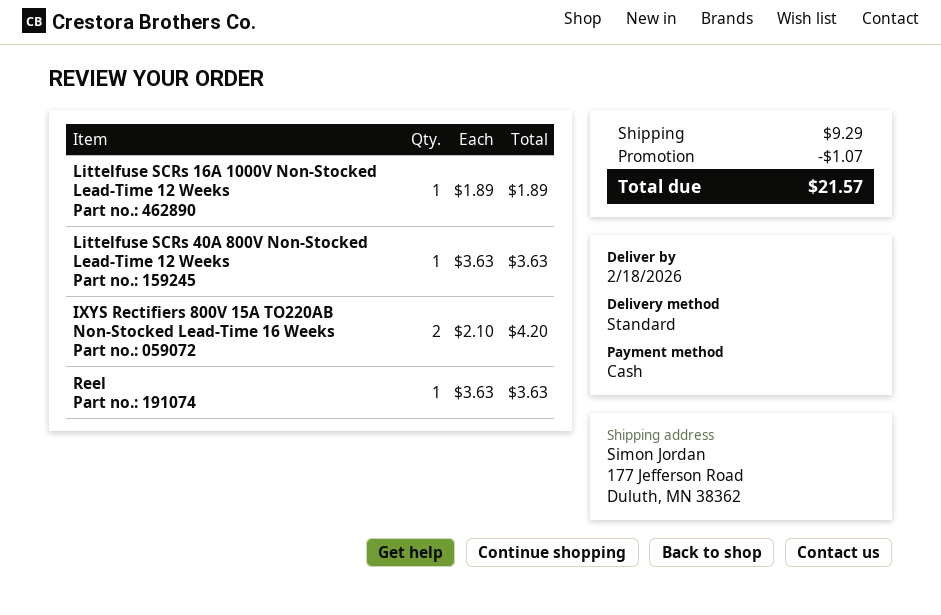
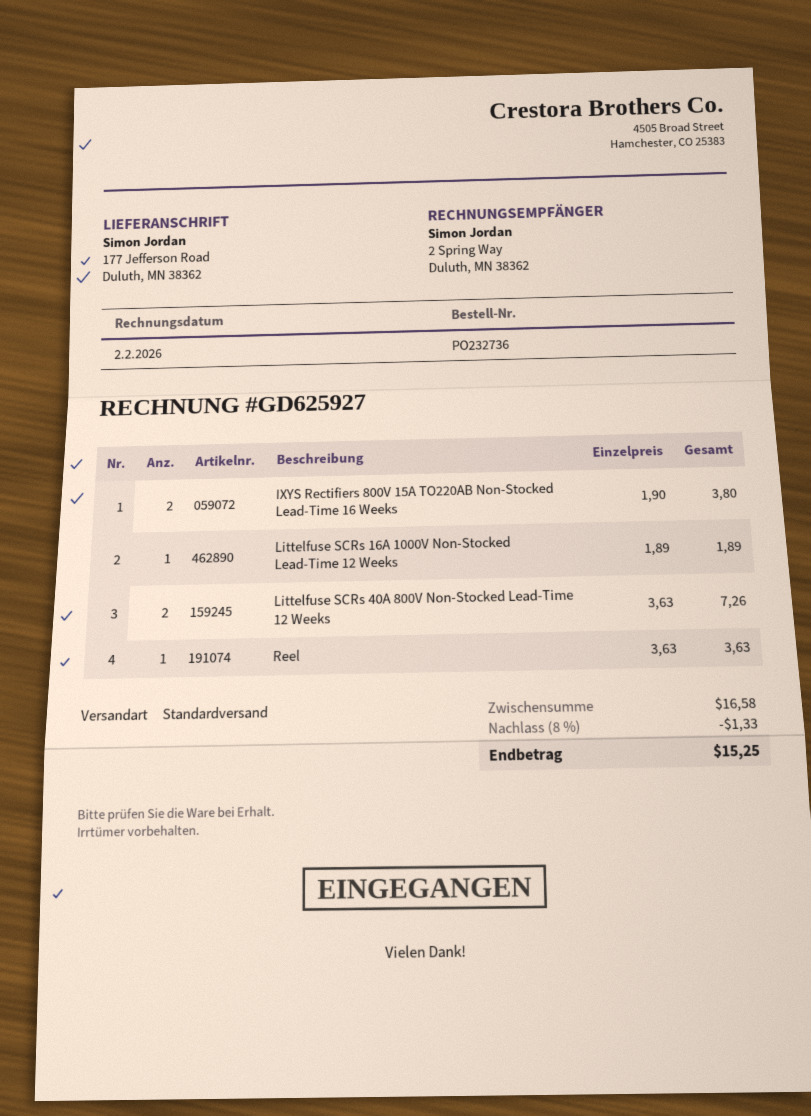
Littelfuse SCRs 40A 800V Non-Stocked Lead-Time 12 Weeks: 1 x 3.63 = 3.63 -> 2 x 3.63 = 7.26
IXYS Rectifiers 800V 15A TO220AB Non-Stocked Lead-Time 16 Weeks: 2 x 2.10 = 4.20 -> 2 x 1.90 = 3.80
discount: 1.07 -> 1.33
shipping: 9.29 -> none
total: 21.57 -> 15.25

